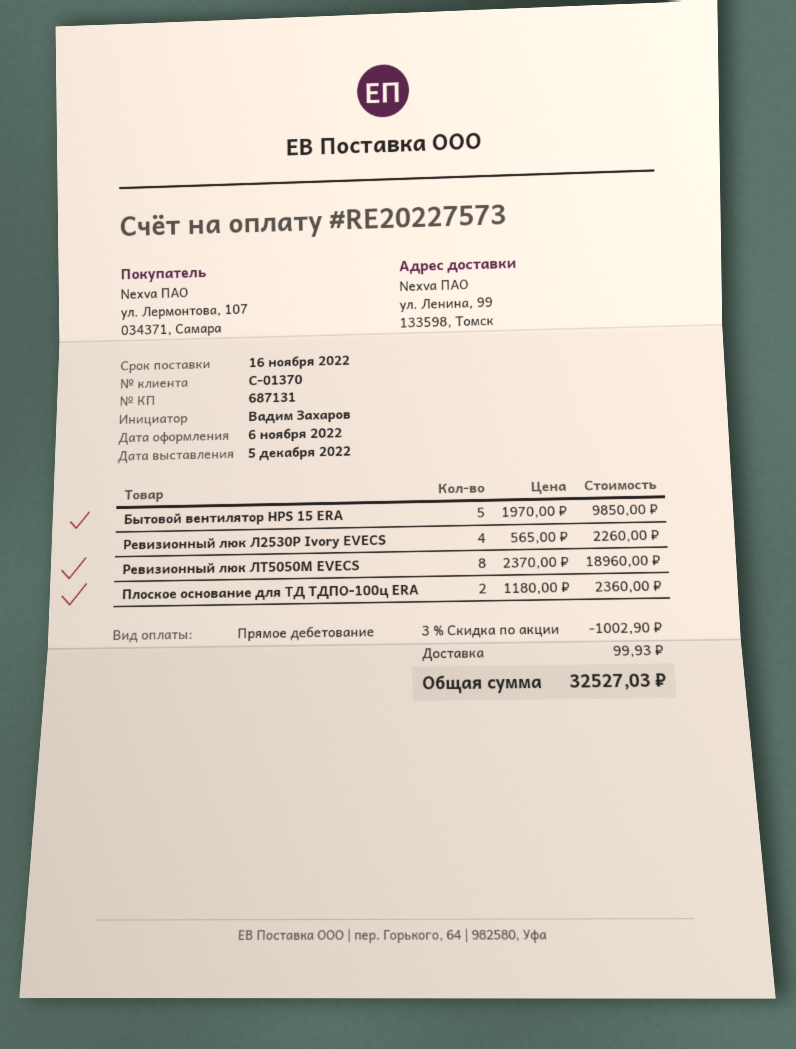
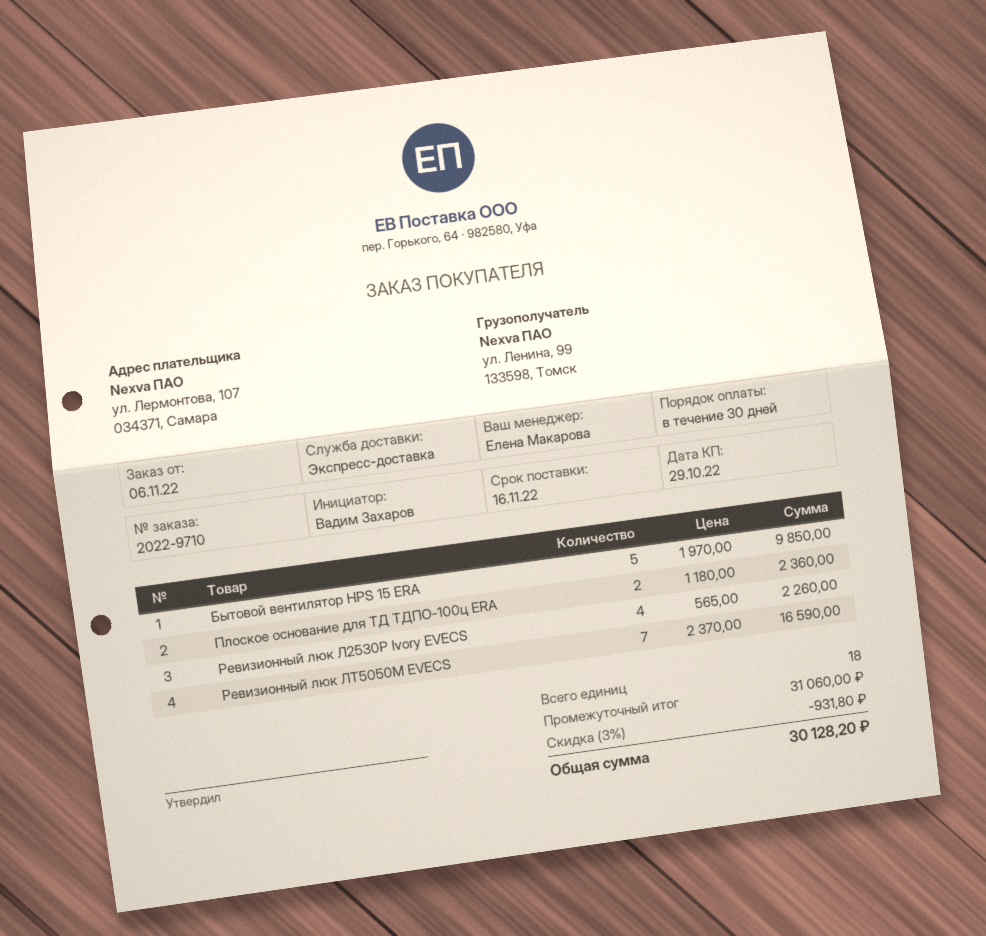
Ревизионный люк ЛТ5050М EVECS: 8 x 2370.00 = 18960.00 -> 7 x 2370.00 = 16590.00
discount: 3% = 1002.90 -> 3% = 931.80
shipping: 99.93 -> none
total: 32527.03 -> 30128.20

